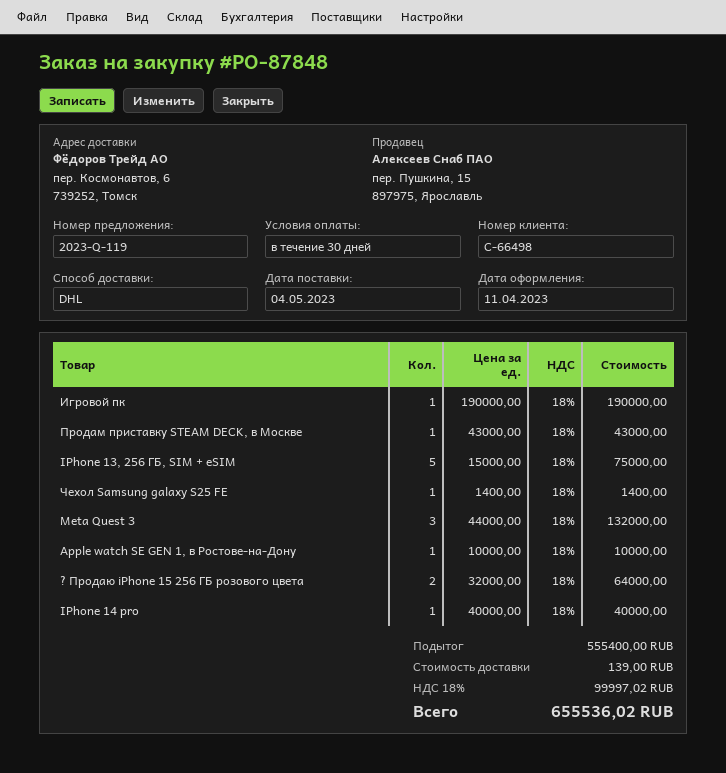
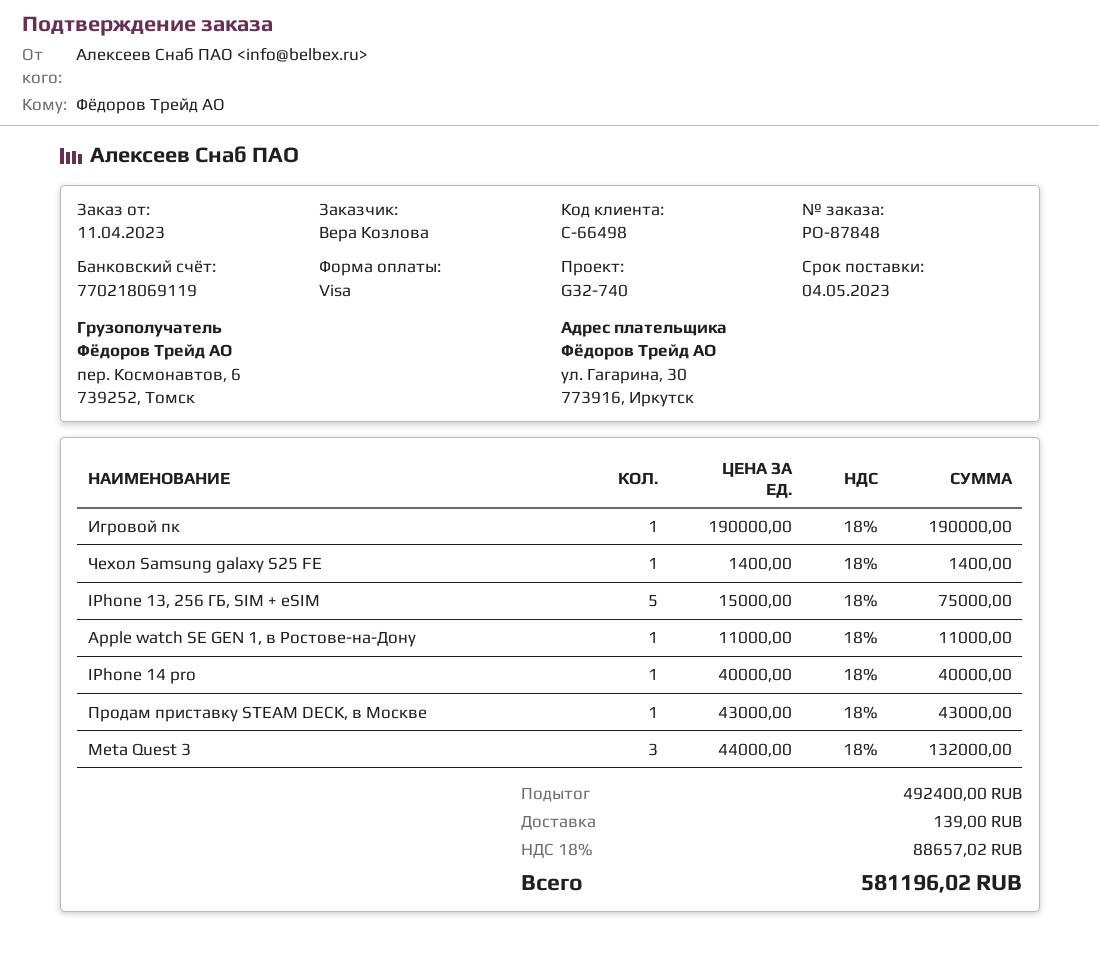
Apple watch SE GEN 1, в Ростове-на-Дону: 1 x 10000.00 = 10000.00 -> 1 x 11000.00 = 11000.00
? Продаю iPhone 15 256 ГБ розового цвета: 2 x 32000.00 = 64000.00 -> none
subtotal: 555400.00 -> 492400.00
tax: 18% = 99997.02 -> 18% = 88657.02
total: 655536.02 -> 581196.02

